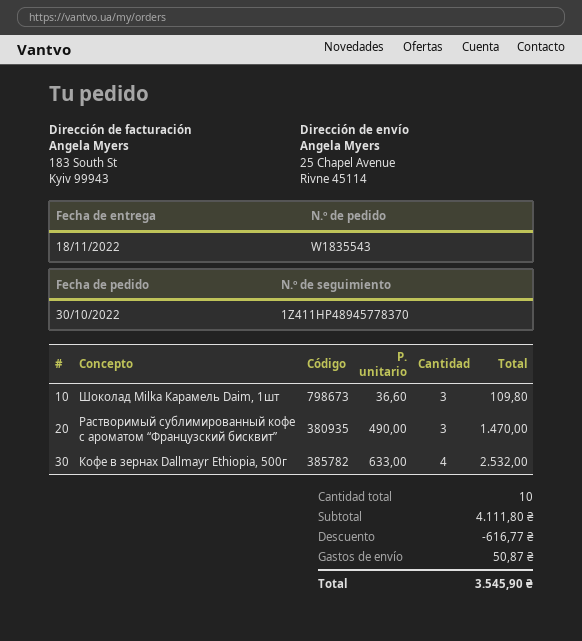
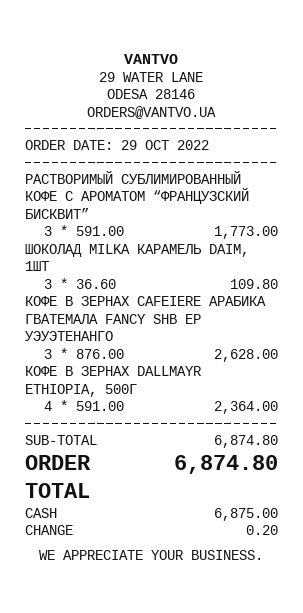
order date: 2022-10-30 -> 2022-10-29
Растворимый сублимированный кофе с ароматом “Французский бисквит”: 3 x 490.00 = 1470.00 -> 3 x 591.00 = 1773.00
Кофе в зернах Dallmayr Ethiopia, 500г: 4 x 633.00 = 2532.00 -> 4 x 591.00 = 2364.00
КОФЕ В ЗЕРНАХ CAFEIERE АРАБИКА ГВАТЕМАЛА FANCY SHB EP УЭУЭТЕНАНГО: none -> 3 x 876.00 = 2628.00
subtotal: 4111.80 -> 6874.80
discount: 616.77 -> none
shipping: 50.87 -> none
total: 3545.90 -> 6874.80

